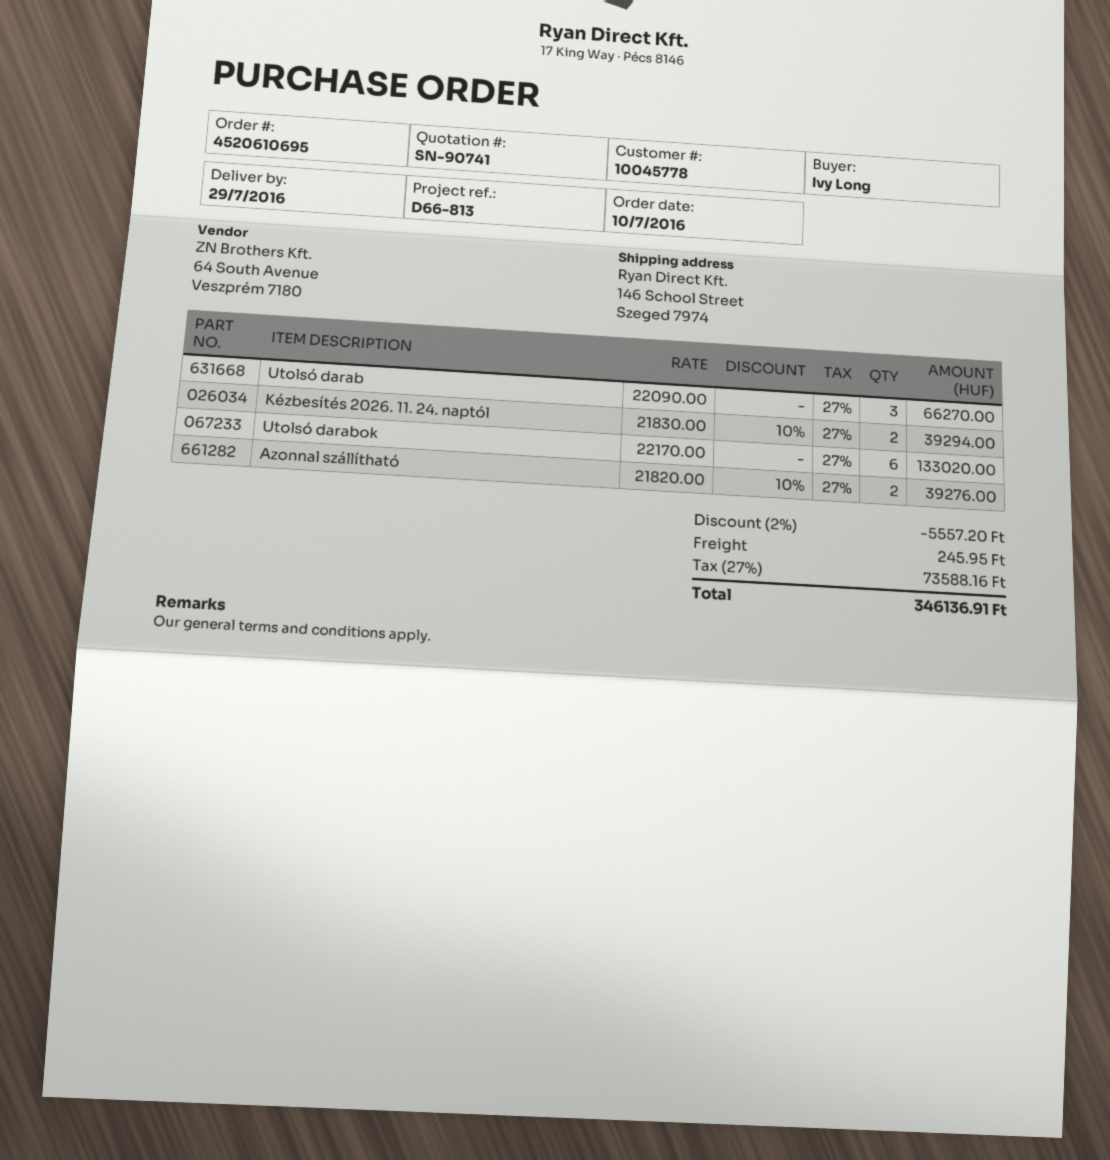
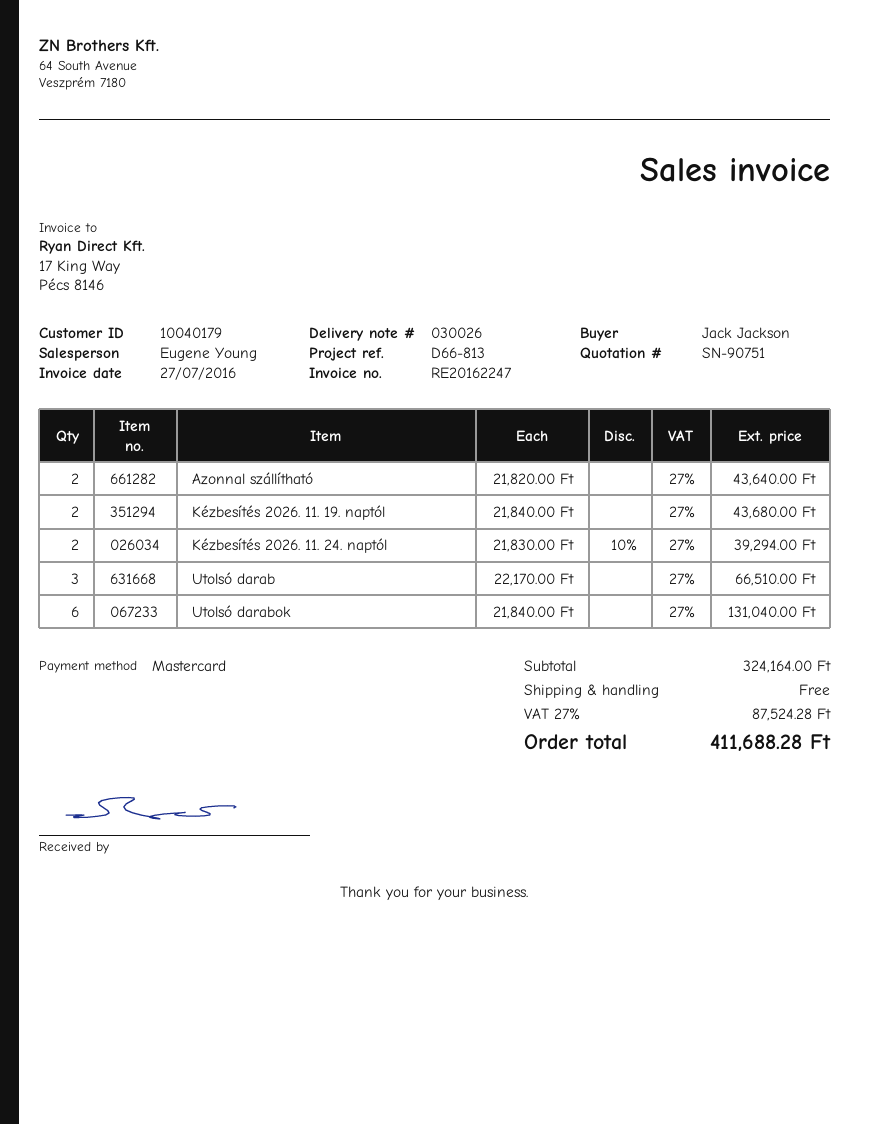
quote number: SN-90741 -> SN-90751
customer number: 10045778 -> 10040179
ordered by: Ivy Long -> Jack Jackson
Utolsó darab: 3 x 22090.00 = 66270.00 -> 3 x 22170.00 = 66510.00
Utolsó darabok: 6 x 22170.00 = 133020.00 -> 6 x 21840.00 = 131040.00
Azonnal szállítható: 2 x 21820.00 - 10% = 39276.00 -> 2 x 21820.00 = 43640.00
Kézbesítés 2026. 11. 19. naptól: none -> 2 x 21840.00 = 43680.00
discount: 2% = 5557.20 -> none
shipping: 245.95 -> 0.00
tax: 27% = 73588.16 -> 27% = 87524.28
total: 346136.91 -> 411688.28

